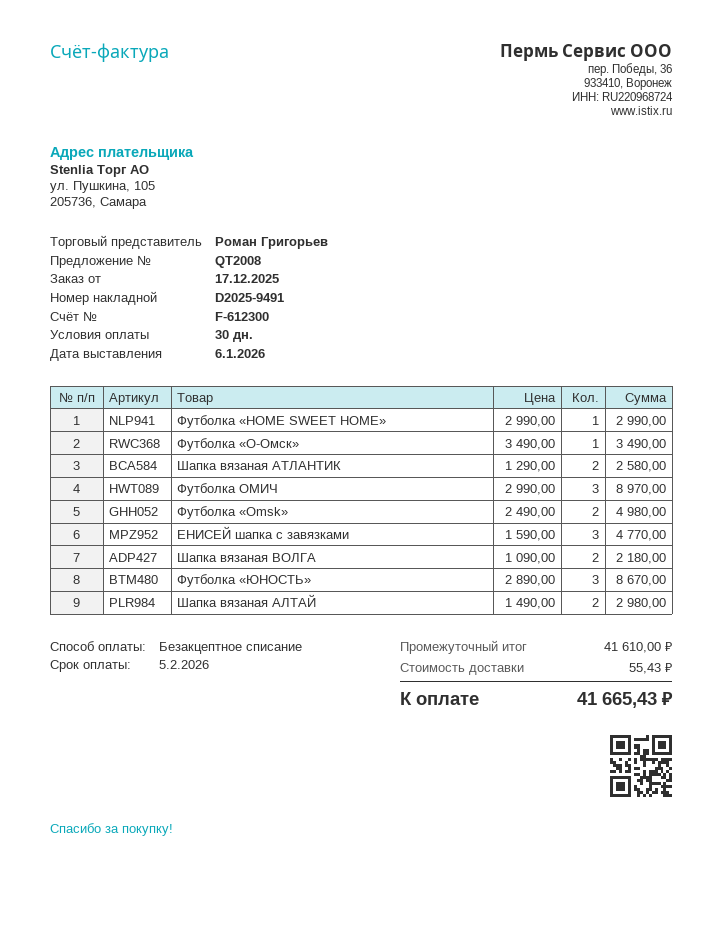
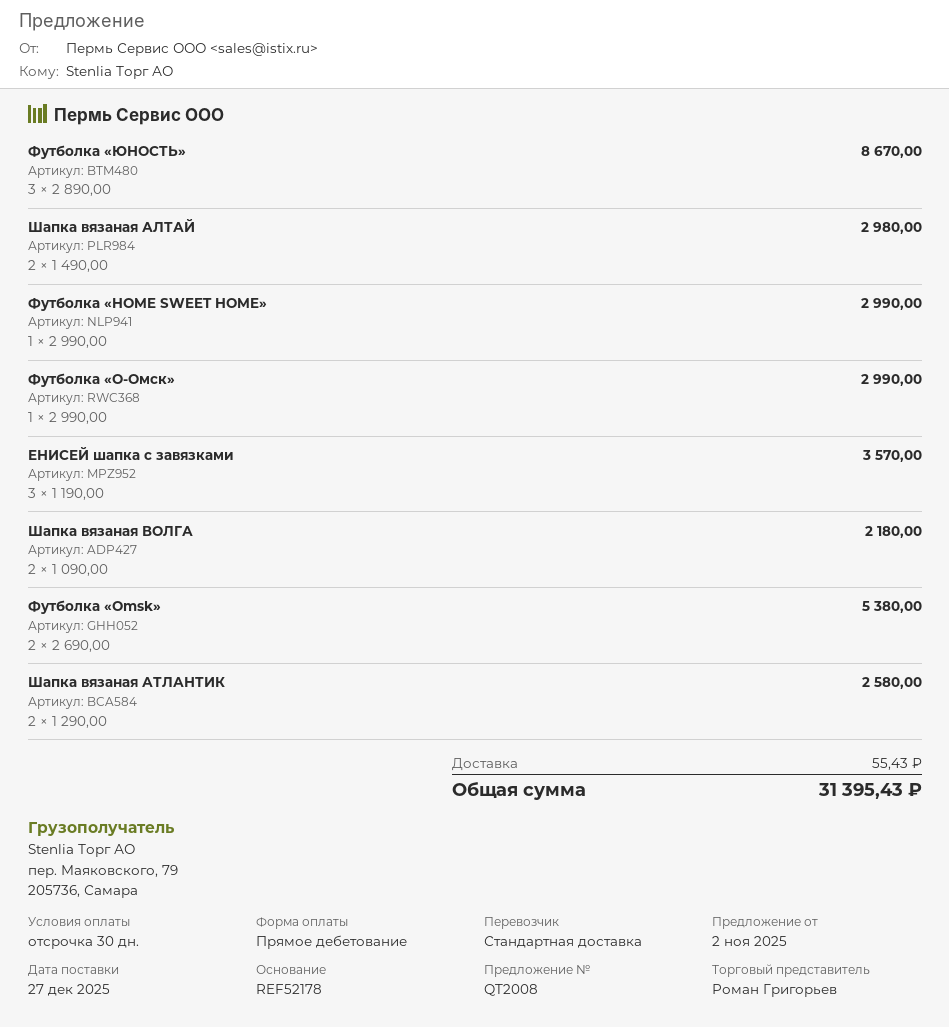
Футболка «О-Омск»: 1 x 3490.00 = 3490.00 -> 1 x 2990.00 = 2990.00
Футболка ОМИЧ: 3 x 2990.00 = 8970.00 -> none
Футболка «Omsk»: 2 x 2490.00 = 4980.00 -> 2 x 2690.00 = 5380.00
ЕНИСЕЙ шапка с завязками: 3 x 1590.00 = 4770.00 -> 3 x 1190.00 = 3570.00
total: 41665.43 -> 31395.43

